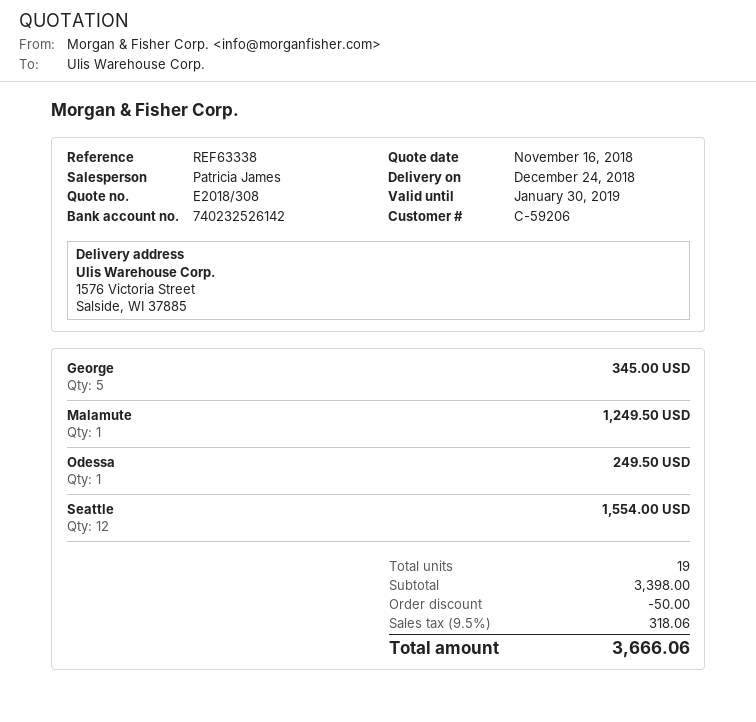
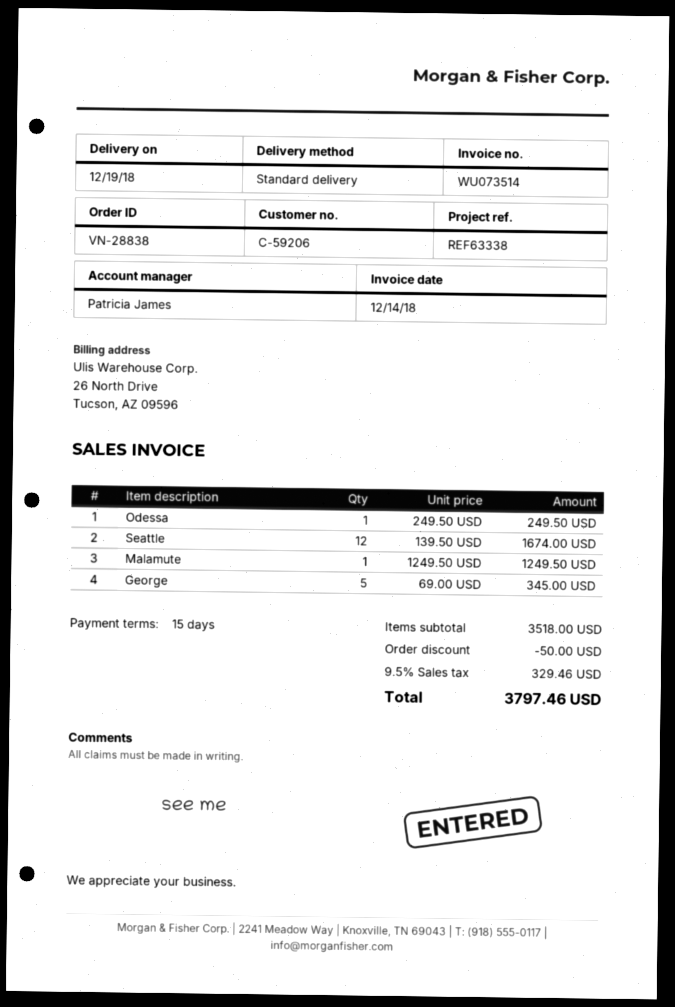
delivery date: 2018-12-24 -> 2018-12-19
Seattle: 12 for 1554.00 -> 12 for 1674.00
subtotal: 3398.00 -> 3518.00
tax: 9.5% = 318.06 -> 9.5% = 329.46
total: 3666.06 -> 3797.46

